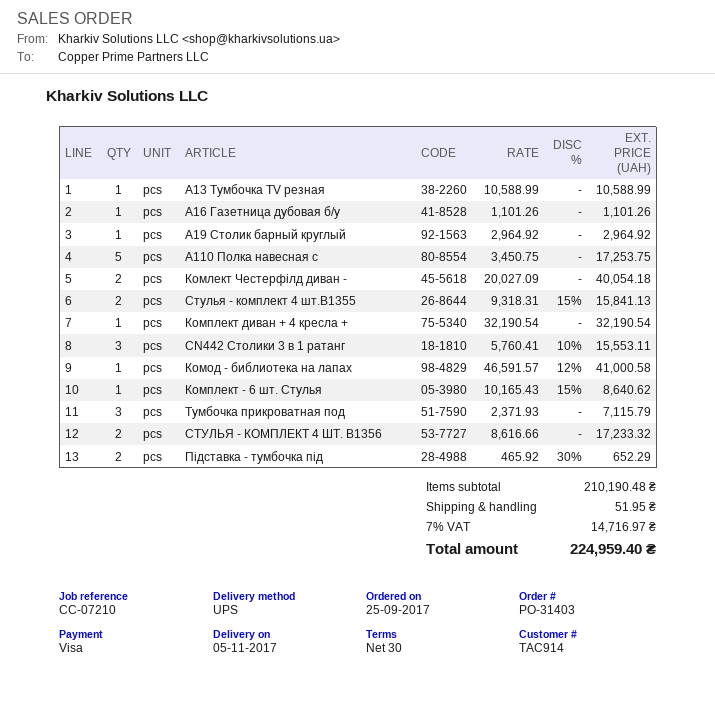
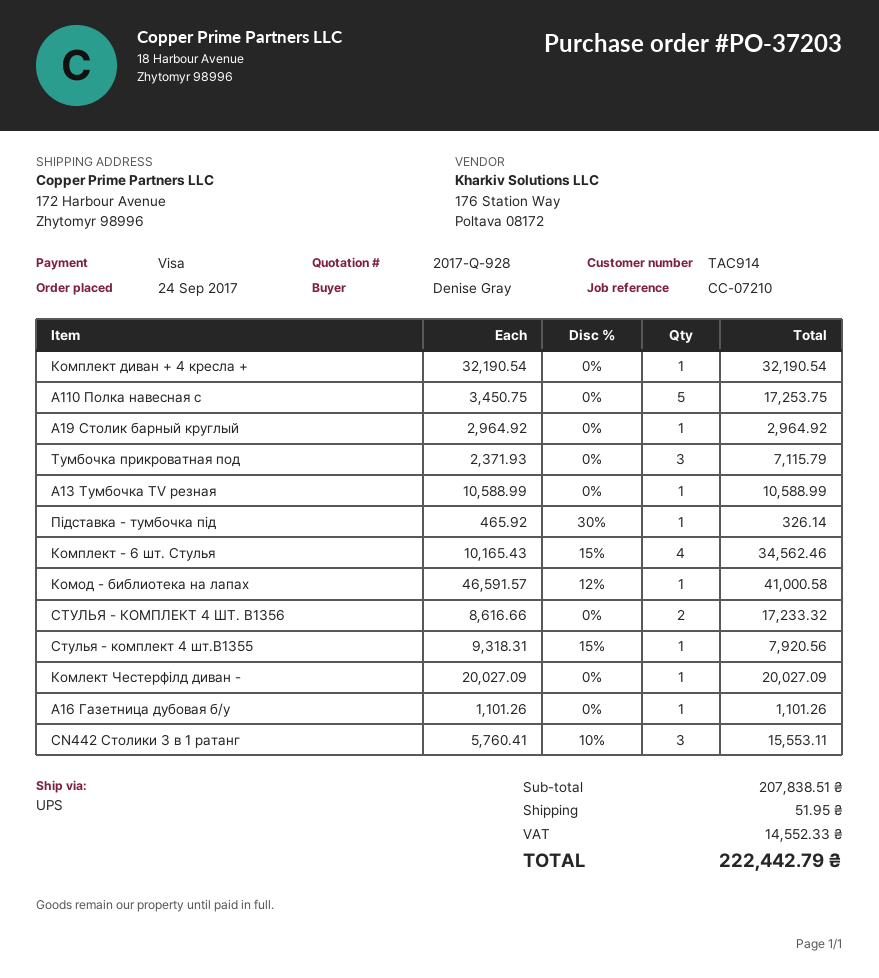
order number: PO-31403 -> PO-37203
order date: 2017-09-25 -> 2017-09-24
Комлект Честерфілд диван -: 2 x 20027.09 = 40054.18 -> 1 x 20027.09 = 20027.09
Стулья - комплект 4 шт.В1355: 2 x 9318.31 - 15% = 15841.13 -> 1 x 9318.31 - 15% = 7920.56
Комплект - 6 шт. Стулья: 1 x 10165.43 - 15% = 8640.62 -> 4 x 10165.43 - 15% = 34562.46
Підставка - тумбочка під: 2 x 465.92 - 30% = 652.29 -> 1 x 465.92 - 30% = 326.14
subtotal: 210190.48 -> 207838.51
tax: 14716.97 -> 14552.33
total: 224959.40 -> 222442.79

